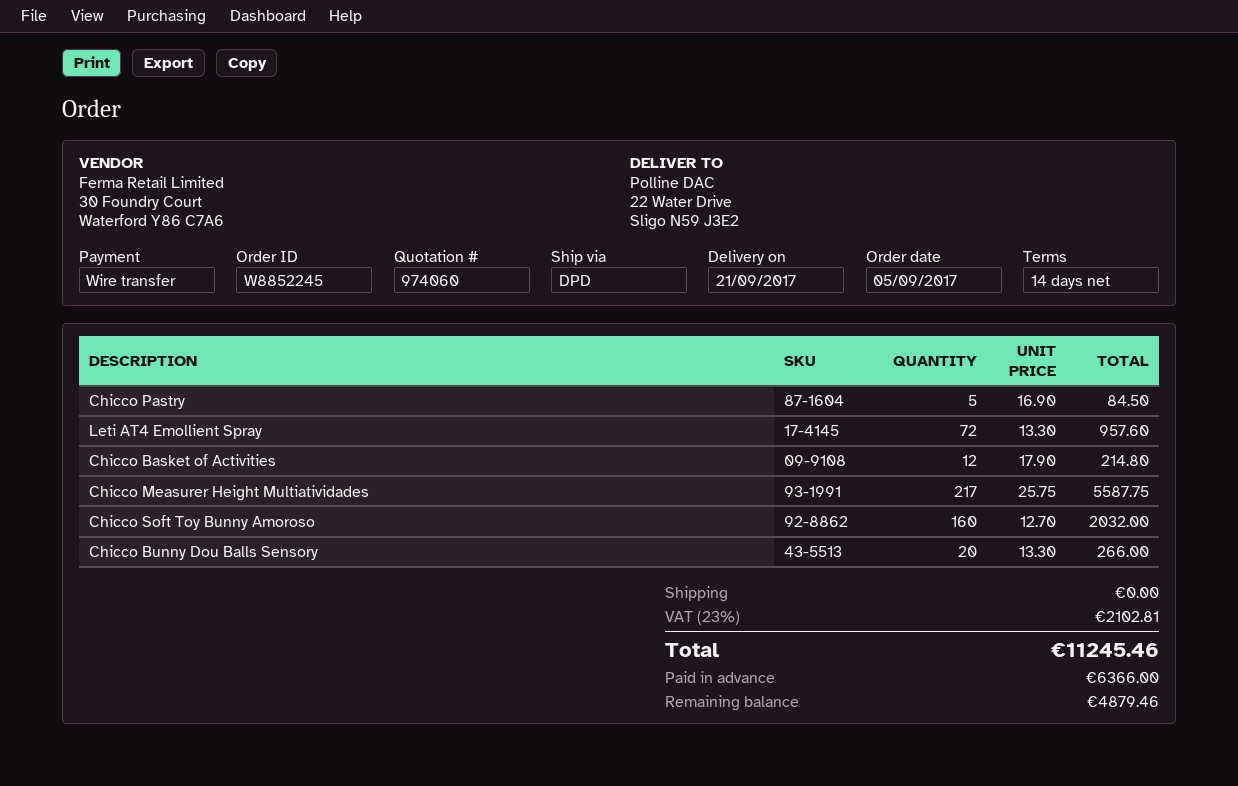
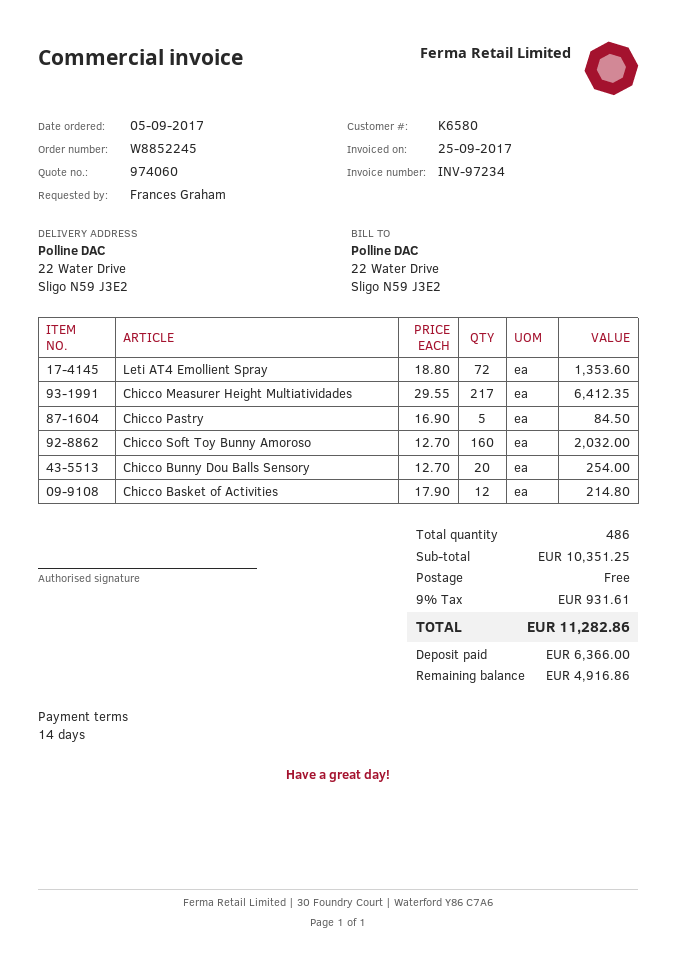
Leti AT4 Emollient Spray: 72 x 13.30 = 957.60 -> 72 x 18.80 = 1353.60
Chicco Measurer Height Multiatividades: 217 x 25.75 = 5587.75 -> 217 x 29.55 = 6412.35
Chicco Bunny Dou Balls Sensory: 20 x 13.30 = 266.00 -> 20 x 12.70 = 254.00
tax: 23% = 2102.81 -> 9% = 931.61
total: 11245.46 -> 11282.86
balance: 4879.46 -> 4916.86

